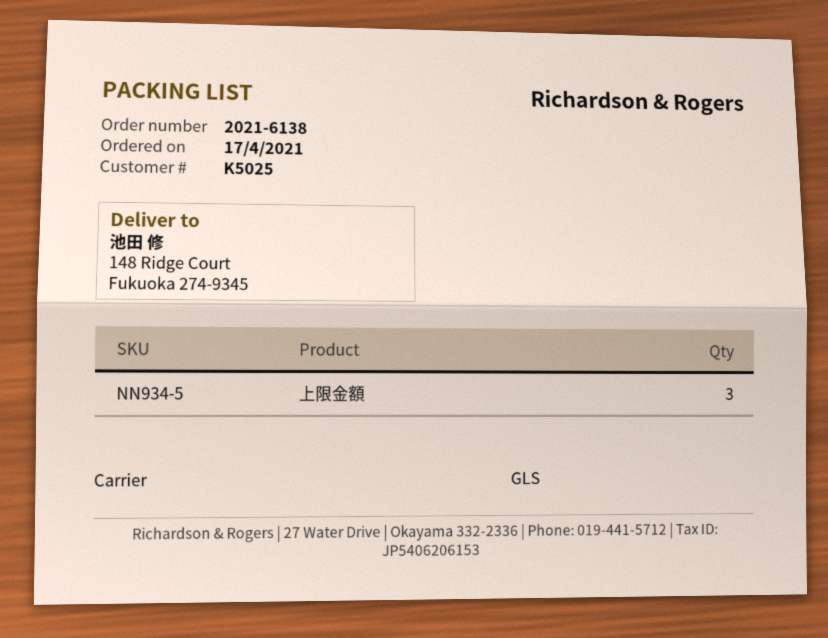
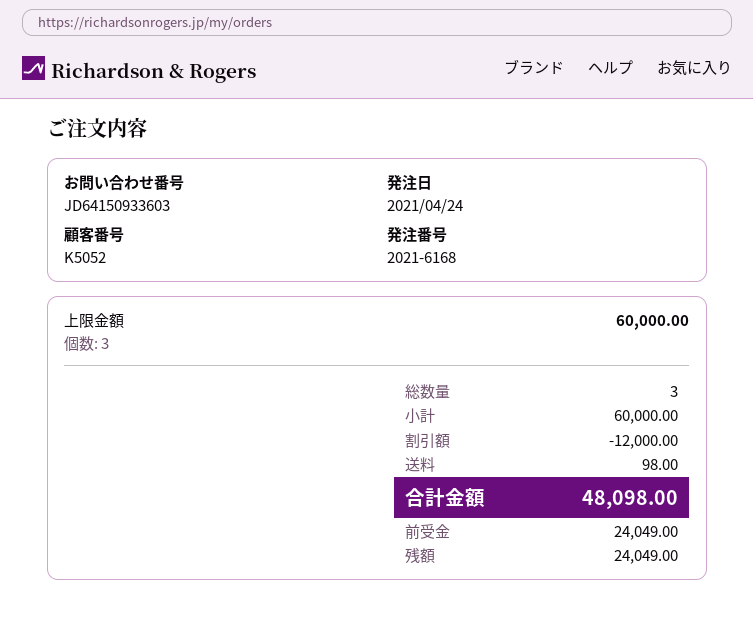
order number: 2021-6138 -> 2021-6168
order date: 2021-04-17 -> 2021-04-24
customer number: K5025 -> K5052

